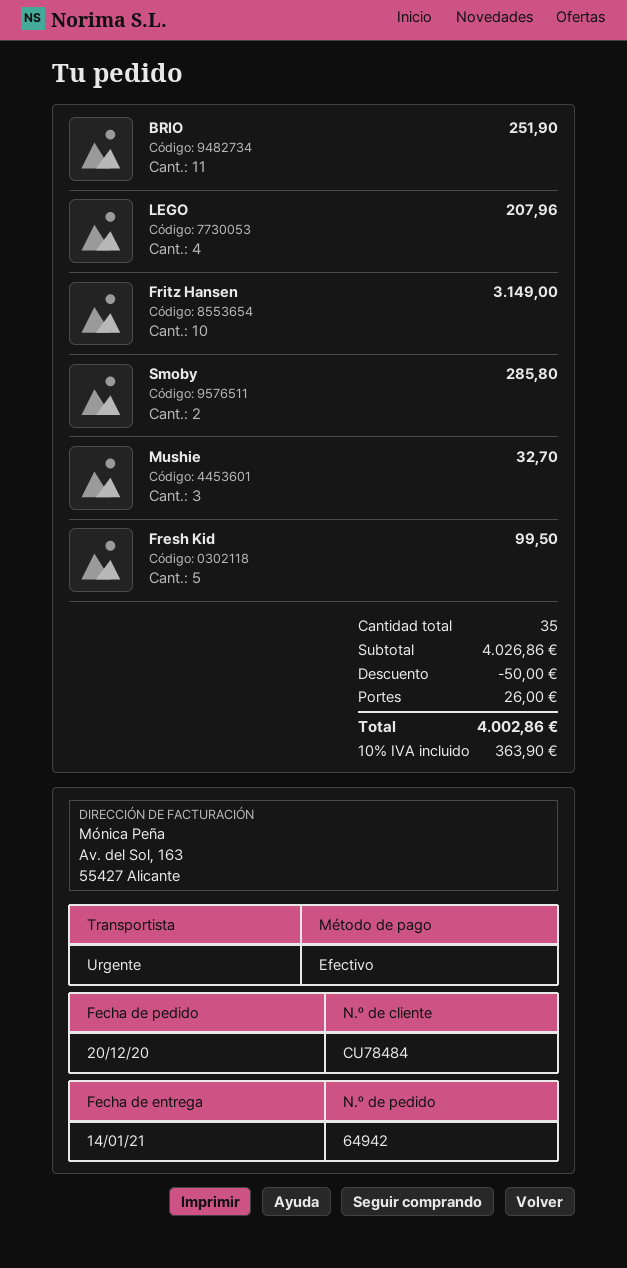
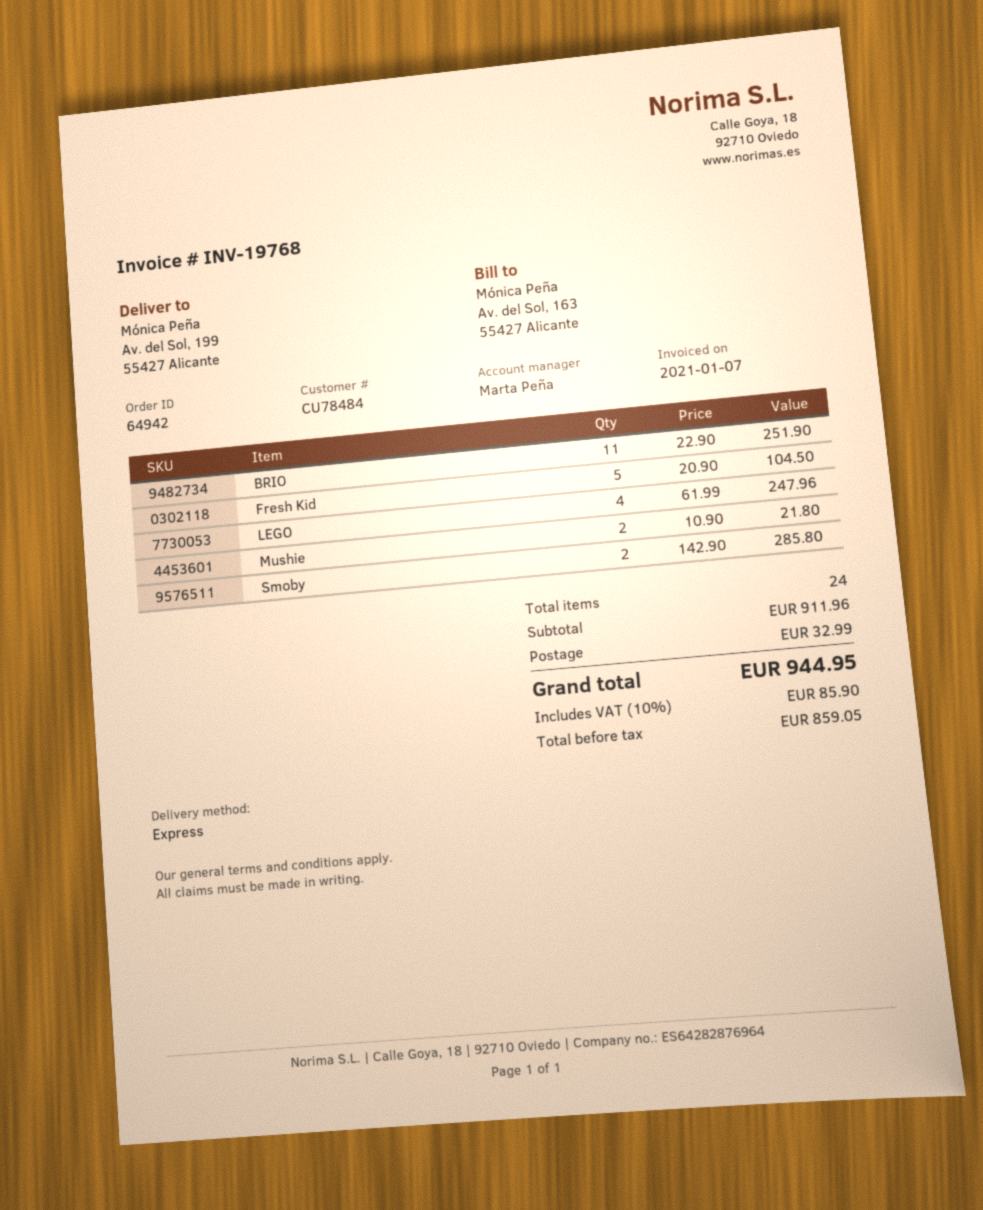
LEGO: 4 for 207.96 -> 4 for 247.96
Fritz Hansen: 10 for 3149.00 -> none
Mushie: 3 for 32.70 -> 2 for 21.80
Fresh Kid: 5 for 99.50 -> 5 for 104.50
total quantity: 35 -> 24
subtotal: 4026.86 -> 911.96
discount: 50.00 -> none
shipping: 26.00 -> 32.99
tax: 10% = 363.90 -> 10% = 85.90
total: 4002.86 -> 944.95

